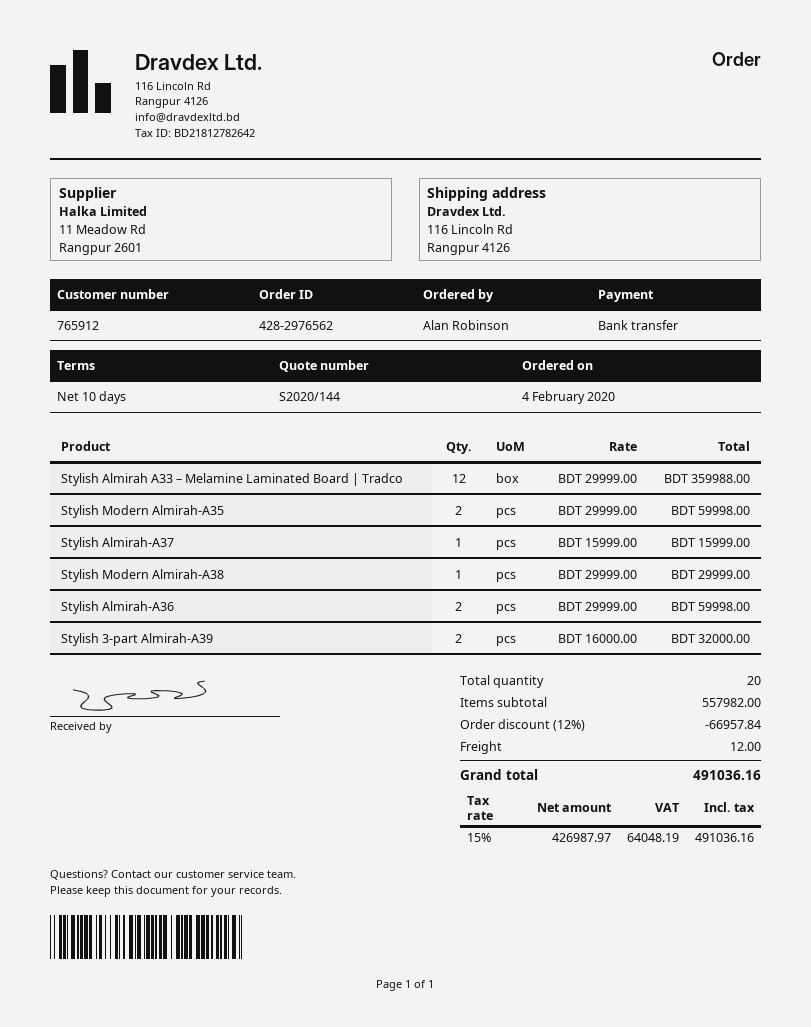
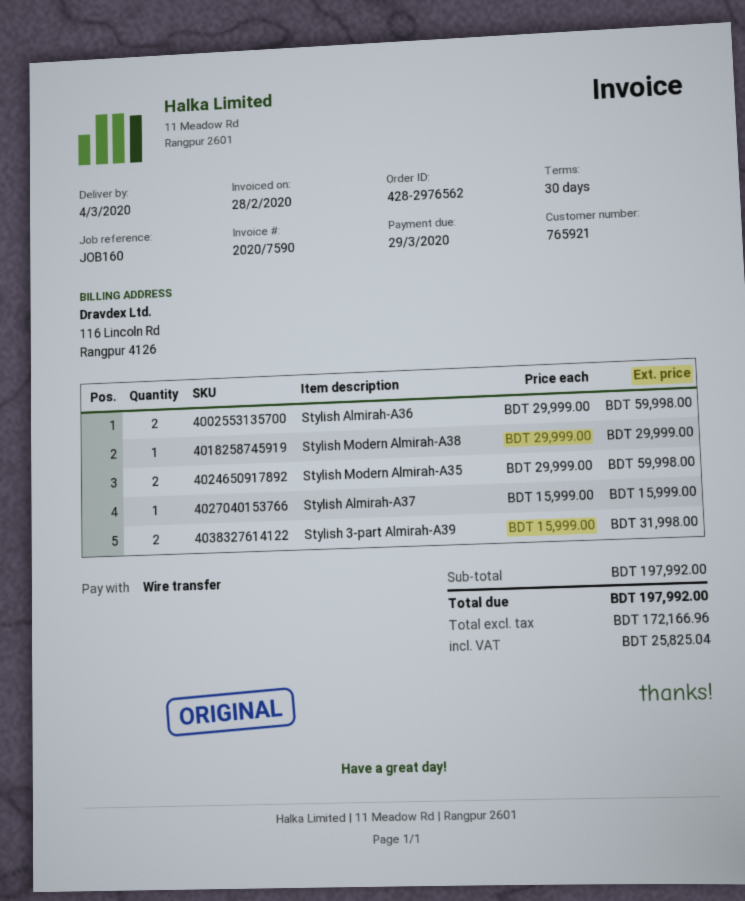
payment terms: 10 days -> 30 days
customer number: 765912 -> 765921
Stylish Almirah A33 – Melamine Laminated Board | Tradco: 12 x 29999.00 = 359988.00 -> none
Stylish 3-part Almirah-A39: 2 x 16000.00 = 32000.00 -> 2 x 15999.00 = 31998.00
subtotal: 557982.00 -> 197992.00
discount: 12% = 66957.84 -> none
shipping: 12.00 -> none
net: 426987.97 -> 172166.96
tax: 64048.19 -> 25825.04
total: 491036.16 -> 197992.00

